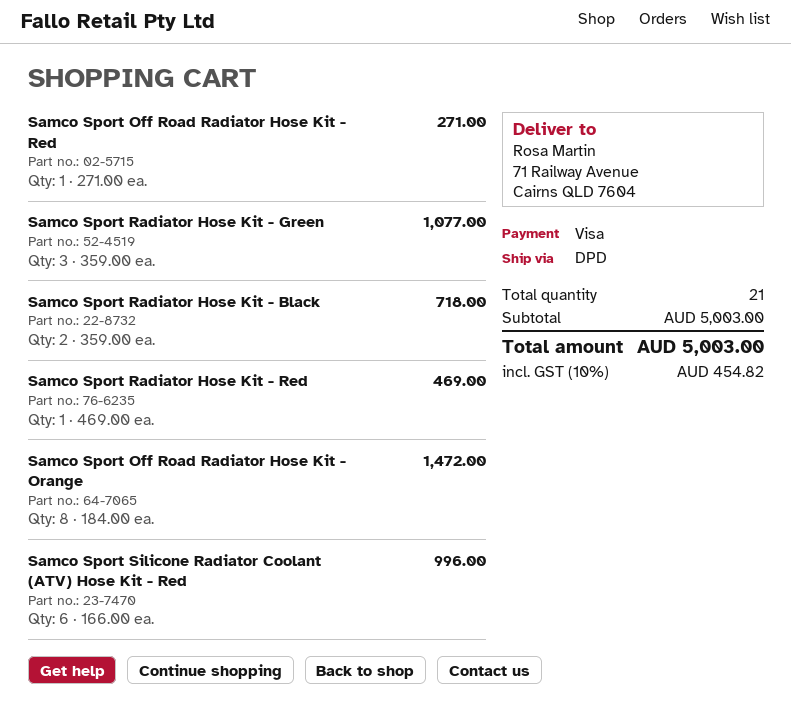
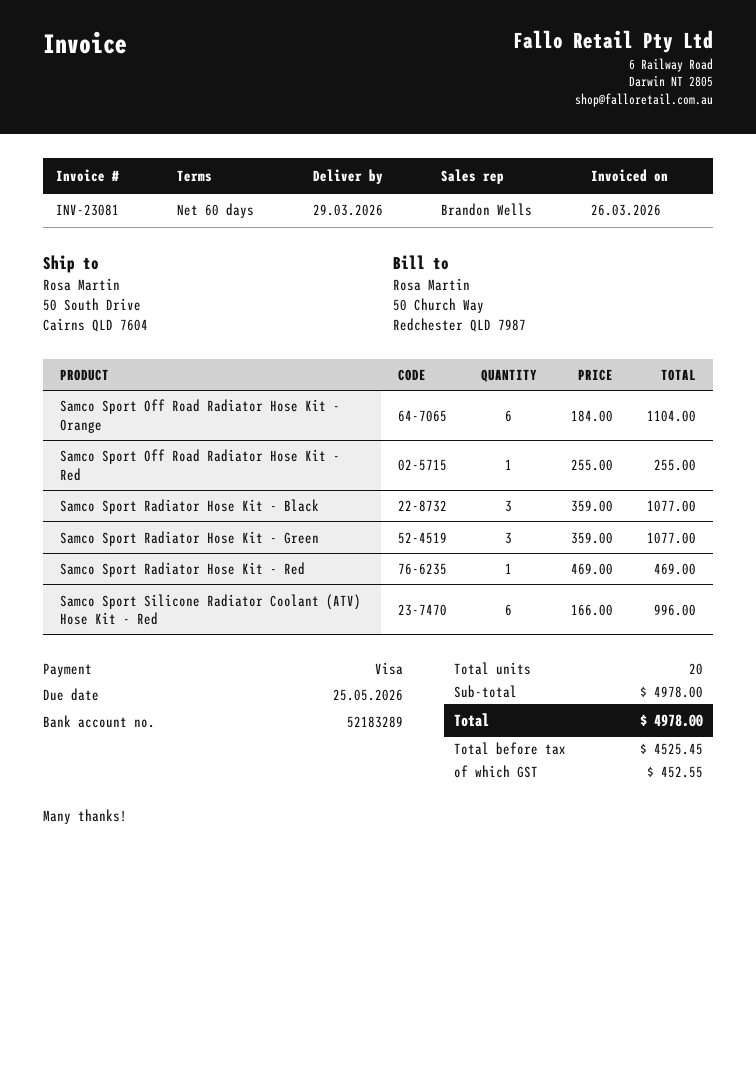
ship to: 71 Railway Avenue, Cairns QLD 7604 -> 50 South Drive, Cairns QLD 7604
Samco Sport Off Road Radiator Hose Kit - Red: 1 x 271.00 = 271.00 -> 1 x 255.00 = 255.00
Samco Sport Radiator Hose Kit - Black: 2 x 359.00 = 718.00 -> 3 x 359.00 = 1077.00
Samco Sport Off Road Radiator Hose Kit - Orange: 8 x 184.00 = 1472.00 -> 6 x 184.00 = 1104.00
total quantity: 21 -> 20
subtotal: 5003.00 -> 4978.00
tax: 454.82 -> 452.55
total: 5003.00 -> 4978.00

